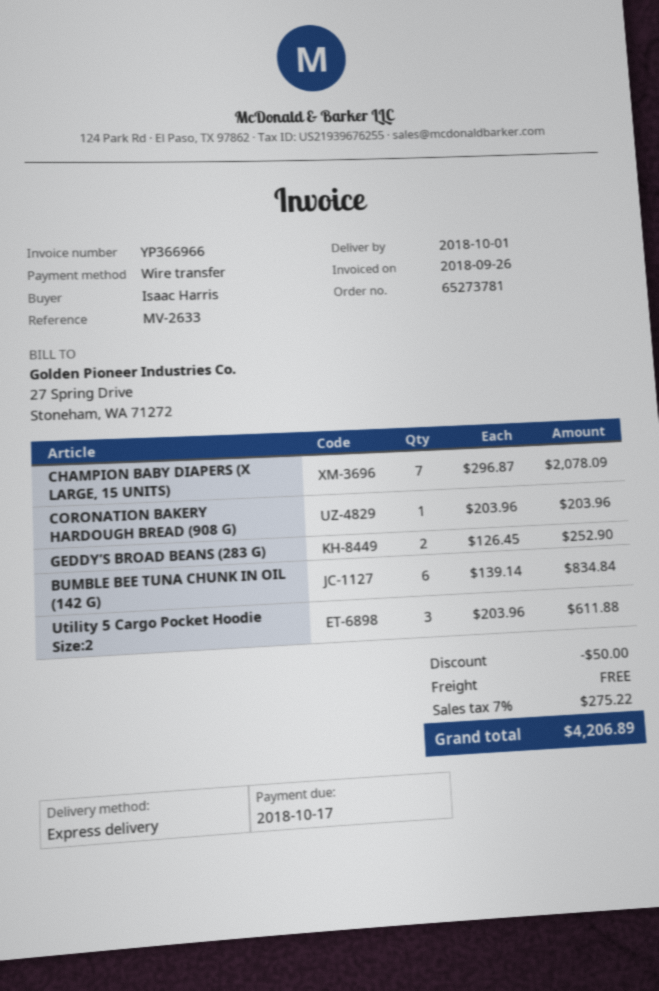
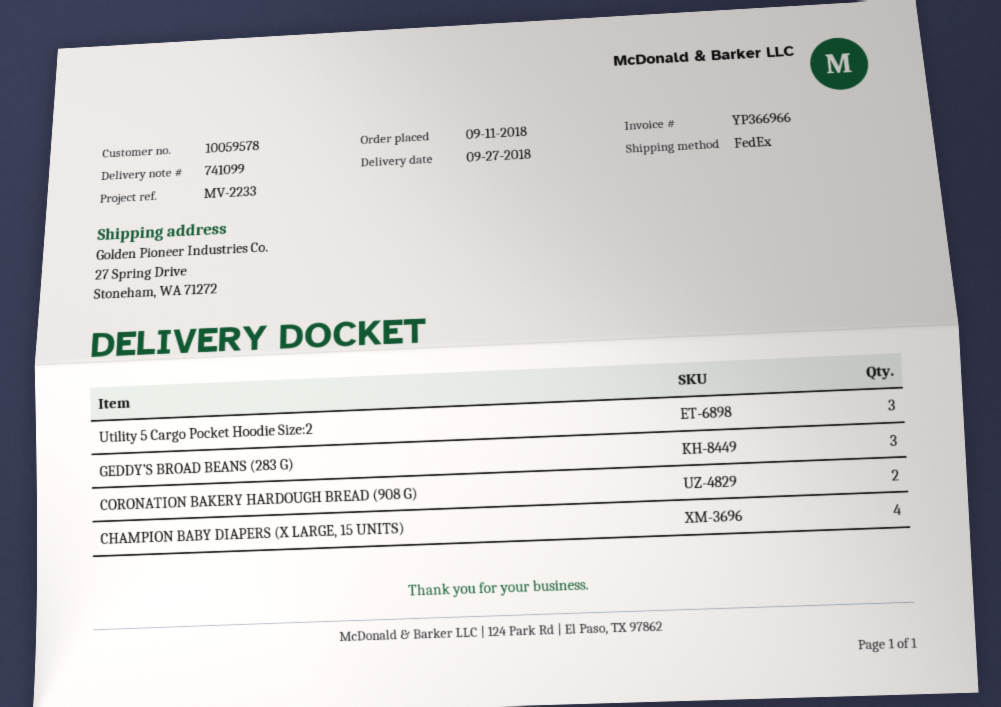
delivery date: 2018-10-01 -> 2018-09-27
reference: MV-2633 -> MV-2233
shipping method: express -> FedEx
CHAMPION BABY DIAPERS (X LARGE, 15 UNITS): 7 -> 4
CORONATION BAKERY HARDOUGH BREAD (908 G): 1 -> 2
GEDDY’S BROAD BEANS (283 G): 2 -> 3
BUMBLE BEE TUNA CHUNK IN OIL (142 G): 6 -> none

